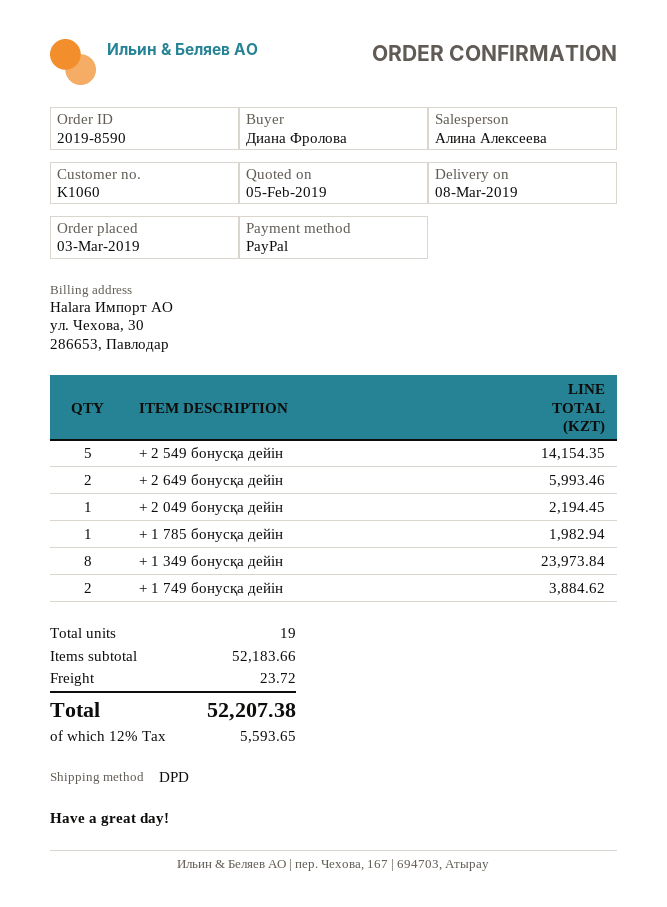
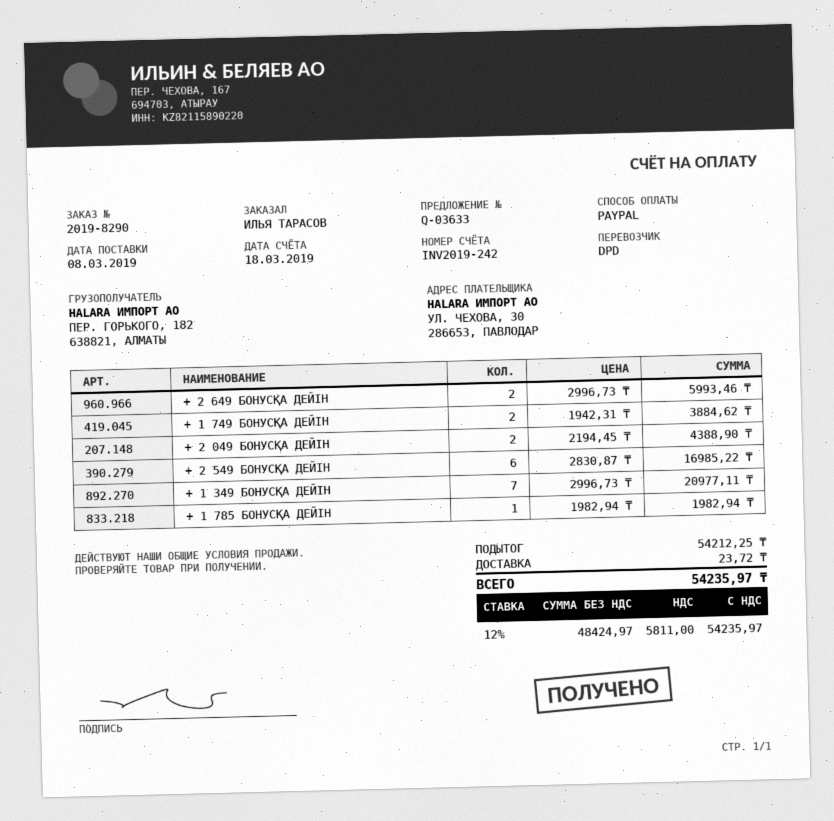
order number: 2019-8590 -> 2019-8290
ordered by: Диана Фролова -> ИЛЬЯ ТАРАСОВ
+ 2 549 бонусқа дейін: 5 for 14154.35 -> 6 for 16985.22
+ 2 049 бонусқа дейін: 1 for 2194.45 -> 2 for 4388.90
+ 1 349 бонусқа дейін: 8 for 23973.84 -> 7 for 20977.11
subtotal: 52183.66 -> 54212.25
tax: 12% = 5593.65 -> 12% = 5811.00
total: 52207.38 -> 54235.97

